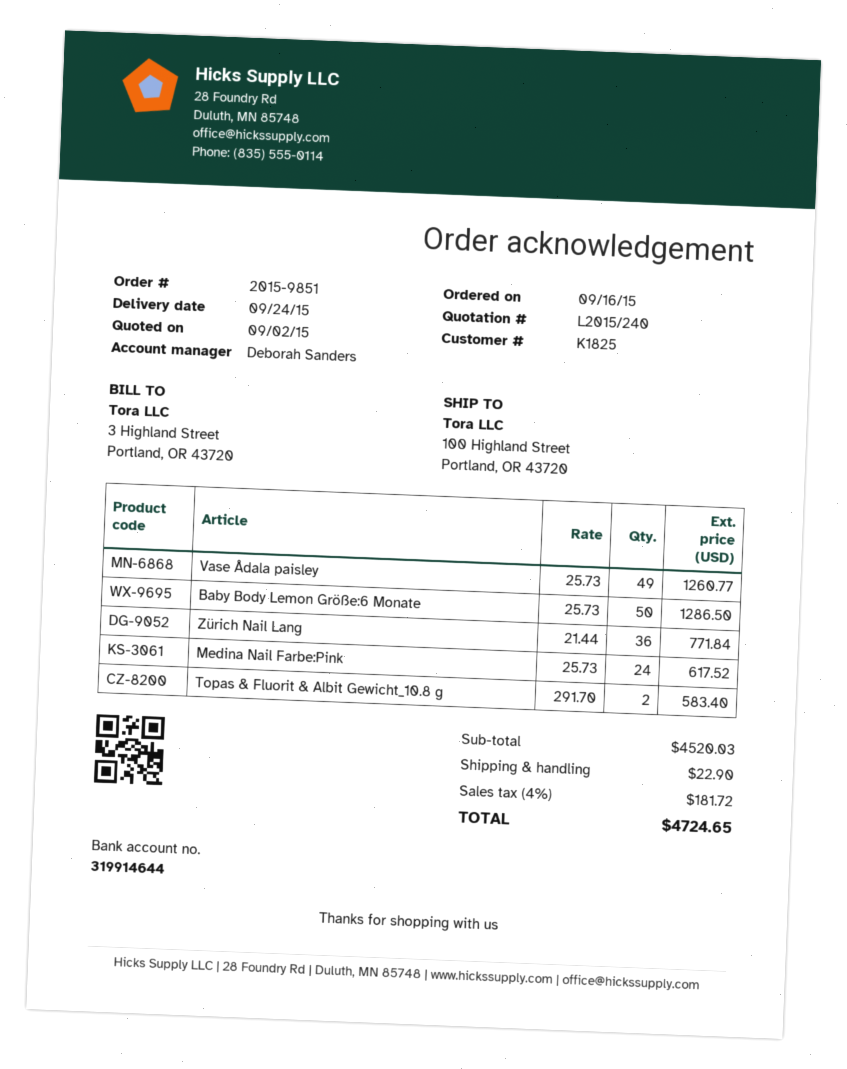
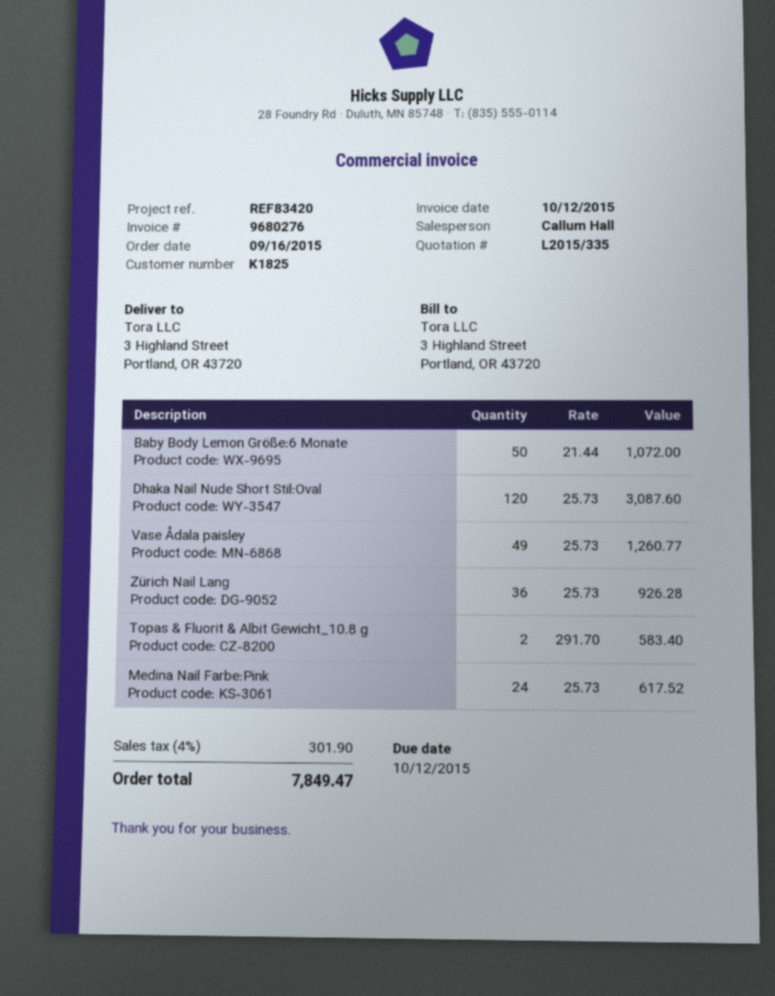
quote number: L2015/240 -> L2015/335
sales rep: Deborah Sanders -> Callum Hall
ship to: 100 Highland Street, Portland, OR 43720 -> 3 Highland Street, Portland, OR 43720
Baby Body Lemon Größe:6 Monate: 50 x 25.73 = 1286.50 -> 50 x 21.44 = 1072.00
Zürich Nail Lang: 36 x 21.44 = 771.84 -> 36 x 25.73 = 926.28
Dhaka Nail Nude Short Stil:Oval: none -> 120 x 25.73 = 3087.60
shipping: 22.90 -> none
tax: 4% = 181.72 -> 4% = 301.90
total: 4724.65 -> 7849.47

